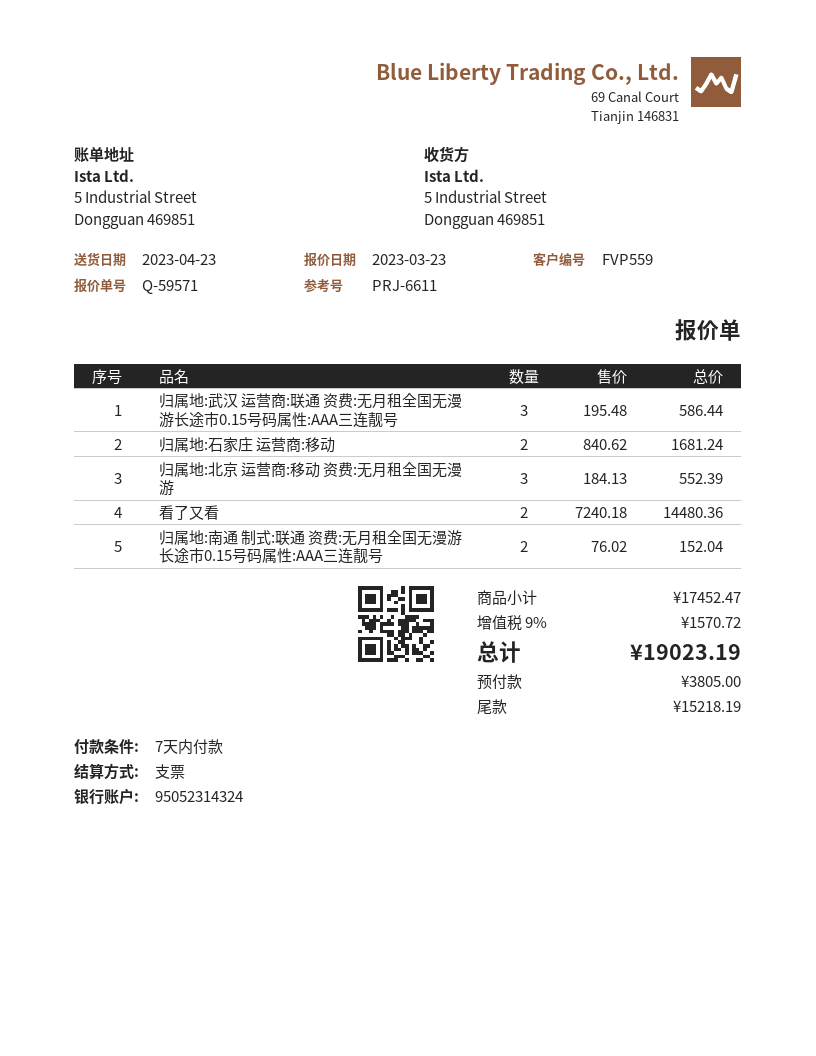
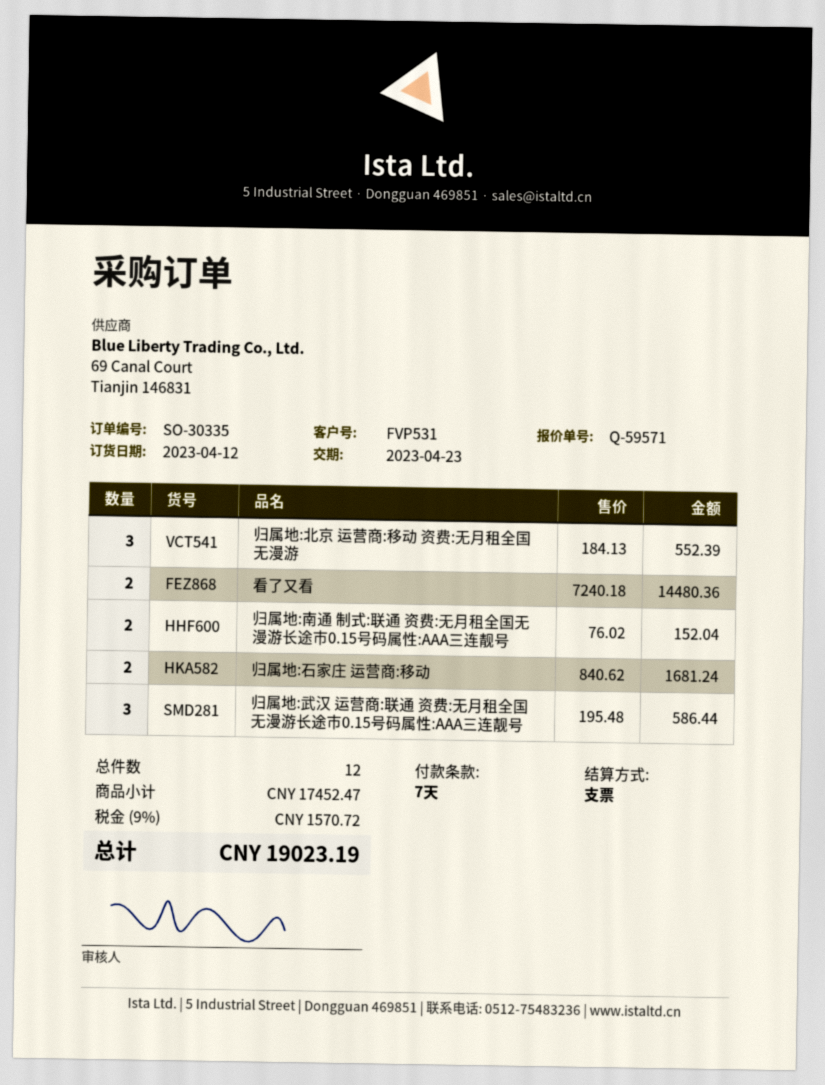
customer number: FVP559 -> FVP531

